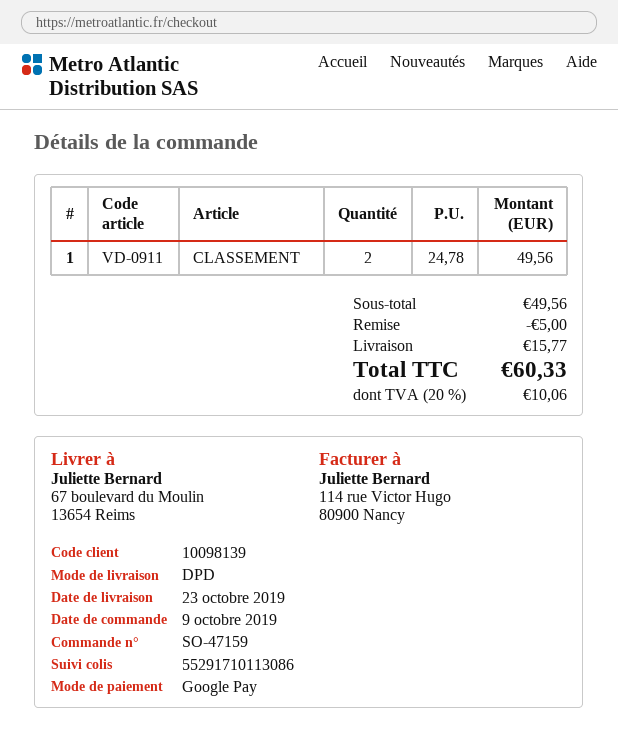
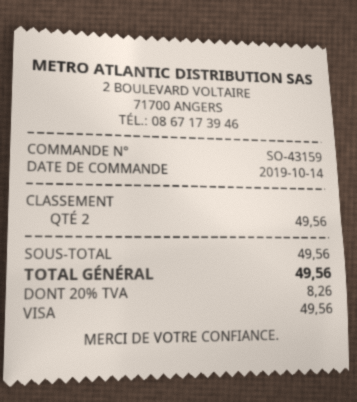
order number: SO-47159 -> SO-43159
order date: 2019-10-09 -> 2019-10-14
payment method: Google Pay -> Visa
discount: 5.00 -> none
shipping: 15.77 -> none
tax: 20% = 10.06 -> 20% = 8.26
total: 60.33 -> 49.56

